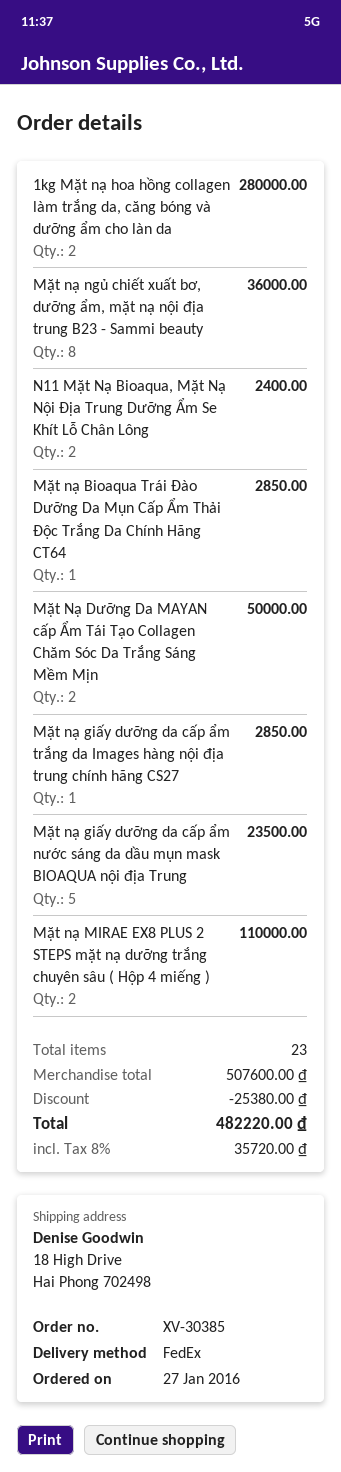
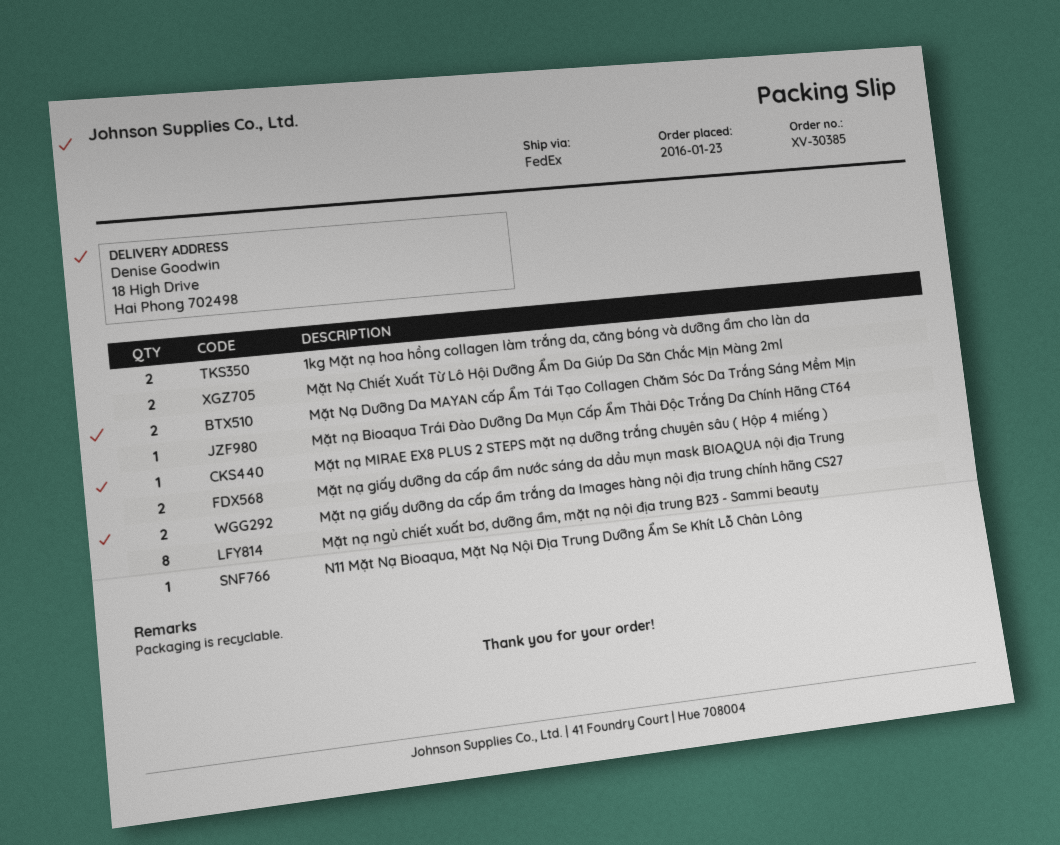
order date: 2016-01-27 -> 2016-01-23
N11 Mặt Nạ Bioaqua, Mặt Nạ Nội Địa Trung Dưỡng Ẩm Se Khít Lỗ Chân Lông: 2 -> 1
Mặt nạ giấy dưỡng da cấp ẩm trắng da Images hàng nội địa trung chính hãng CS27: 1 -> 2
Mặt nạ giấy dưỡng da cấp ẩm nước sáng da dầu mụn mask BIOAQUA nội địa Trung: 5 -> 2
Mặt nạ MIRAE EX8 PLUS 2 STEPS mặt nạ dưỡng trắng chuyên sâu ( Hộp 4 miếng ): 2 -> 1
Mặt Nạ Chiết Xuất Từ Lô Hội Dưỡng Ẩm Da Giúp Da Săn Chắc Mịn Màng 2ml: none -> 2

